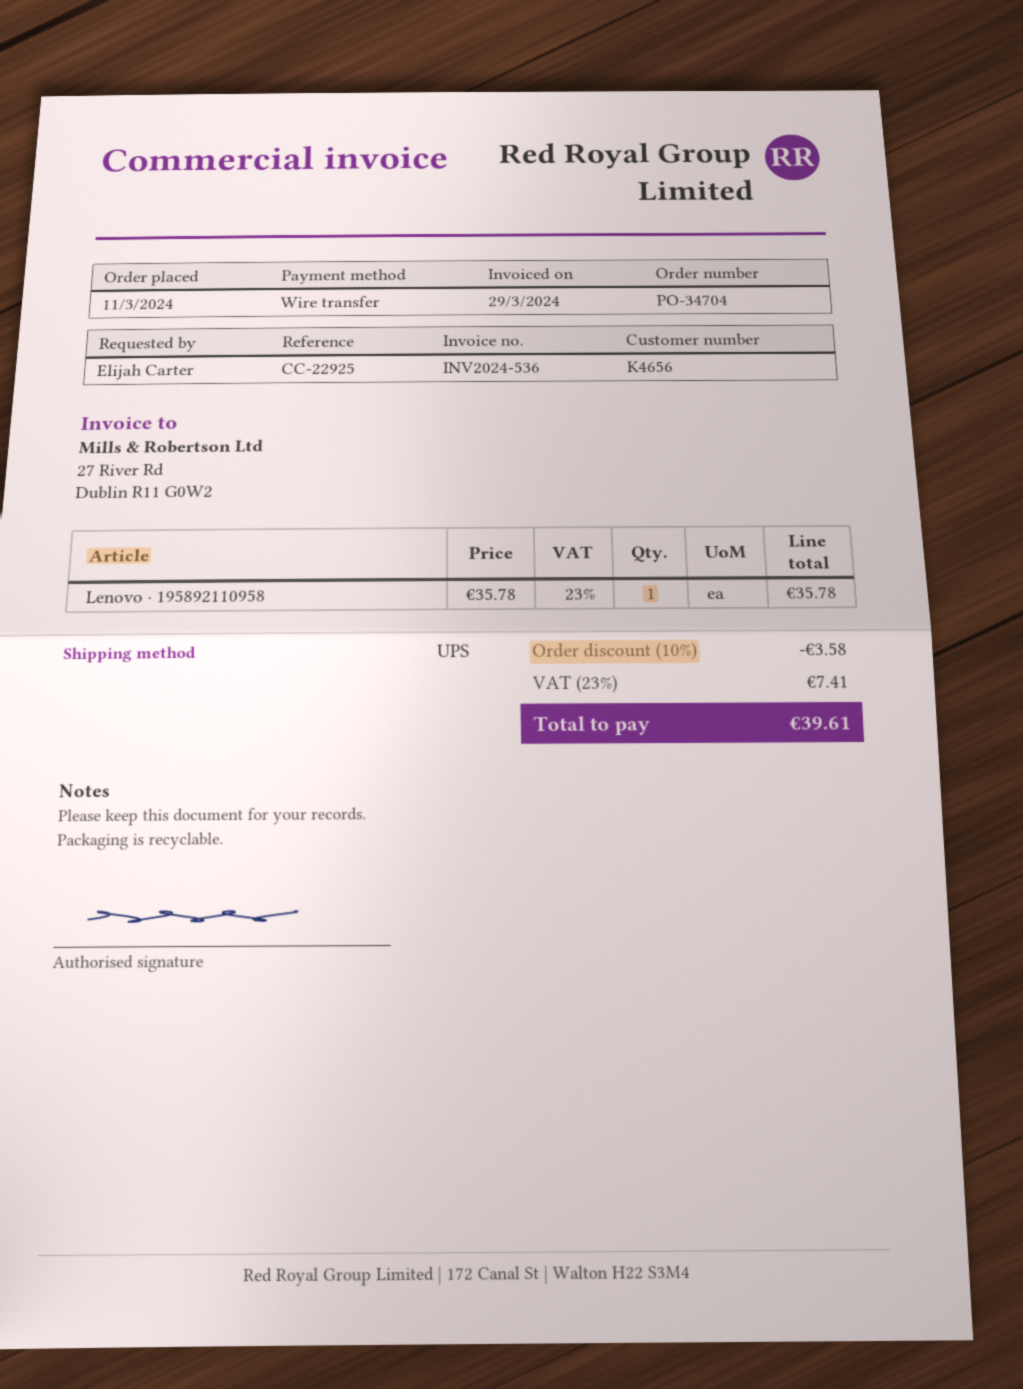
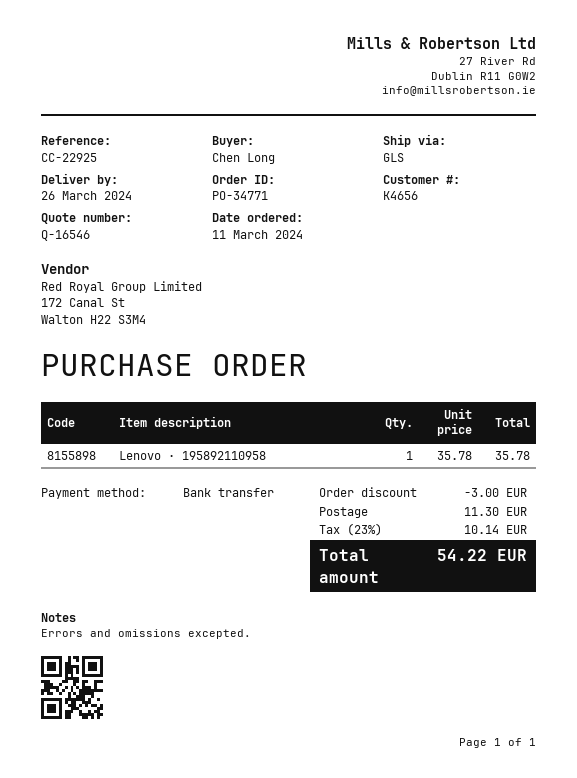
order number: PO-34704 -> PO-34771
ordered by: Elijah Carter -> Chen Long
shipping method: UPS -> GLS
discount: 3.58 -> 3.00
shipping: none -> 11.30
tax: 23% = 7.41 -> 23% = 10.14
total: 39.61 -> 54.22

